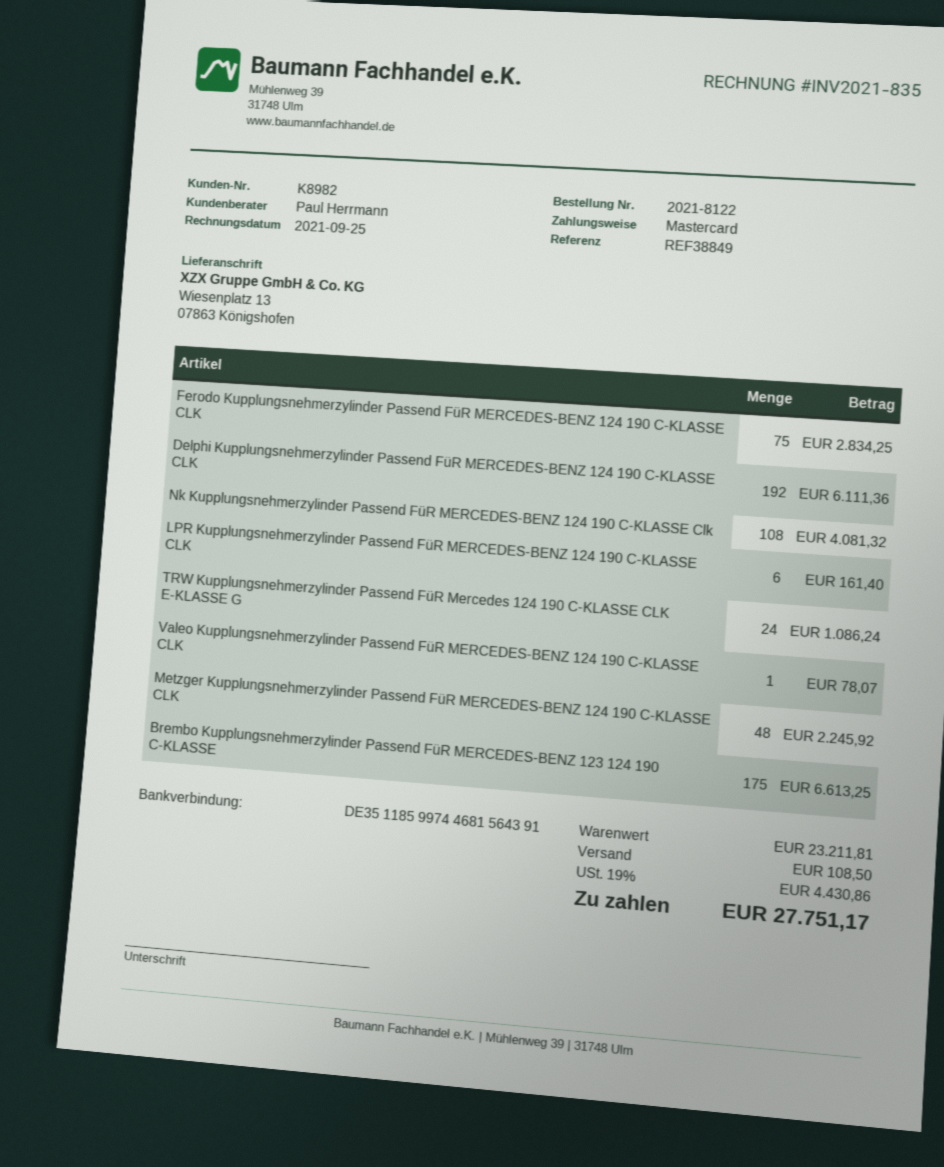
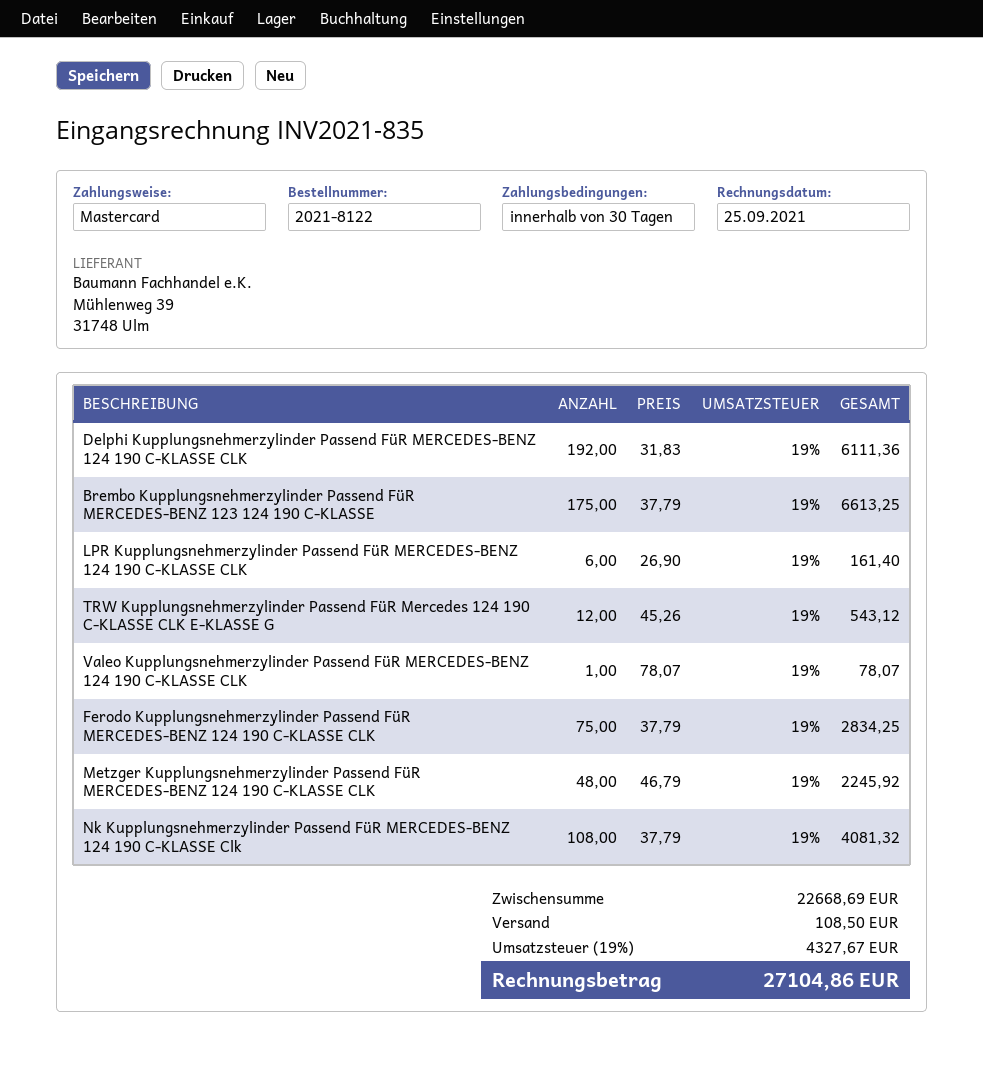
TRW Kupplungsnehmerzylinder Passend FüR Mercedes 124 190 C-KLASSE CLK E-KLASSE G: 24 for 1086.24 -> 12 for 543.12
subtotal: 23211.81 -> 22668.69
tax: 19% = 4430.86 -> 19% = 4327.67
total: 27751.17 -> 27104.86

